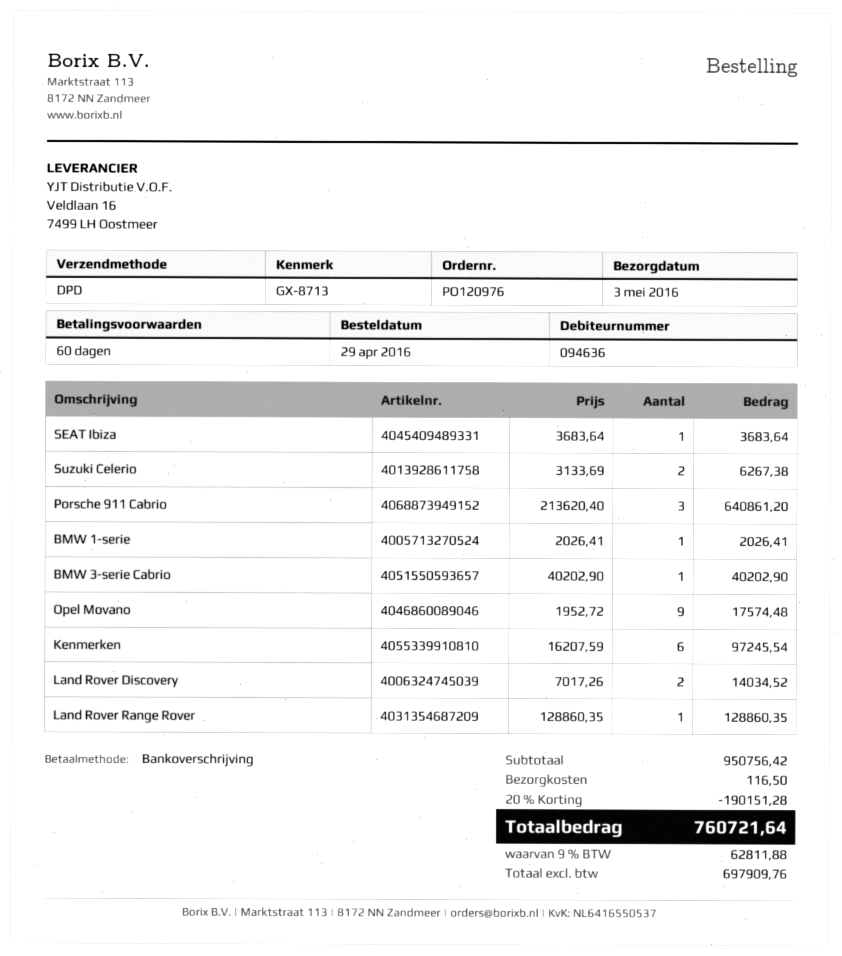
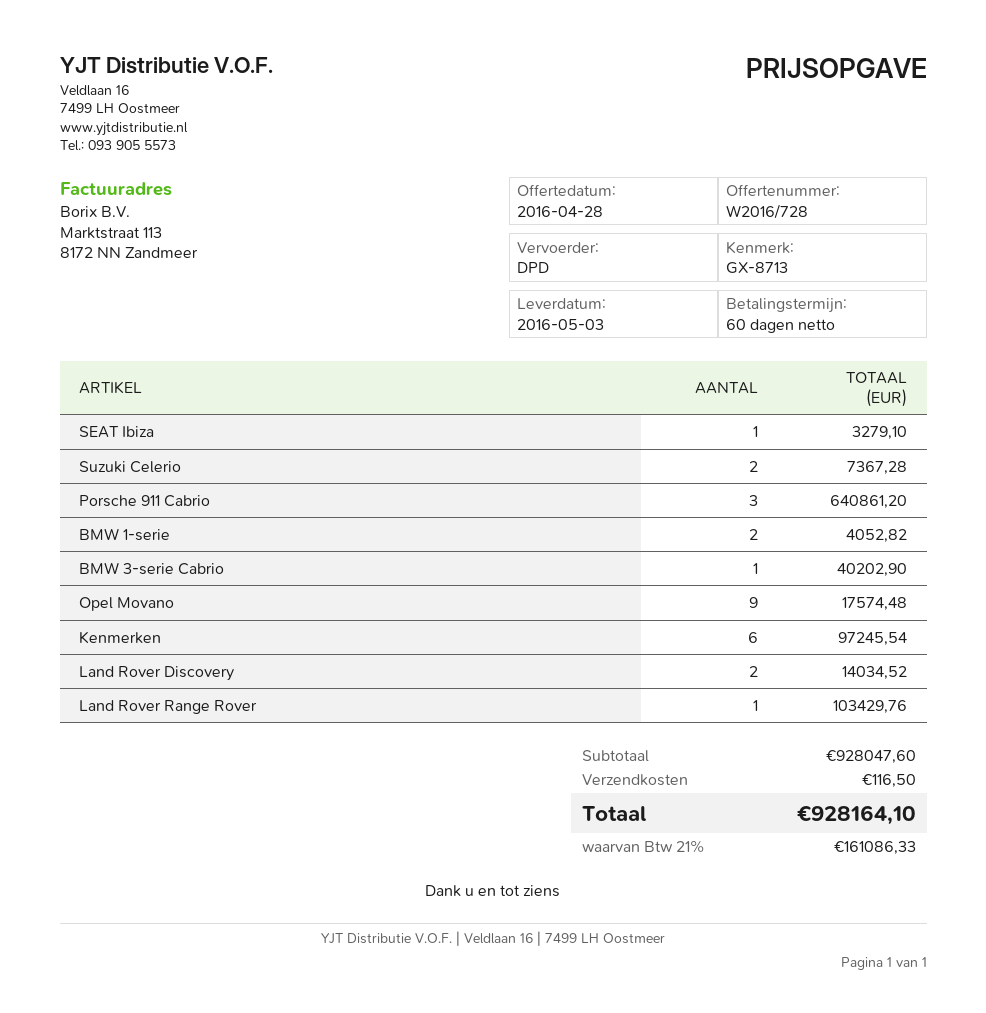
SEAT Ibiza: 1 for 3683.64 -> 1 for 3279.10
Suzuki Celerio: 2 for 6267.38 -> 2 for 7367.28
BMW 1-serie: 1 for 2026.41 -> 2 for 4052.82
Land Rover Range Rover: 1 for 128860.35 -> 1 for 103429.76
subtotal: 950756.42 -> 928047.60
discount: 20% = 190151.28 -> none
tax: 9% = 62811.88 -> 21% = 161086.33
total: 760721.64 -> 928164.10

